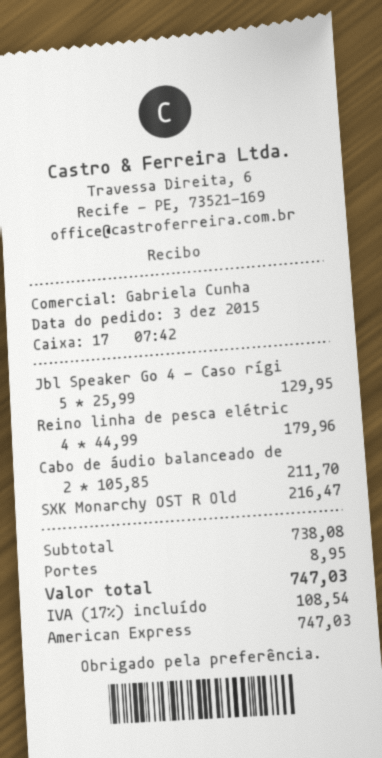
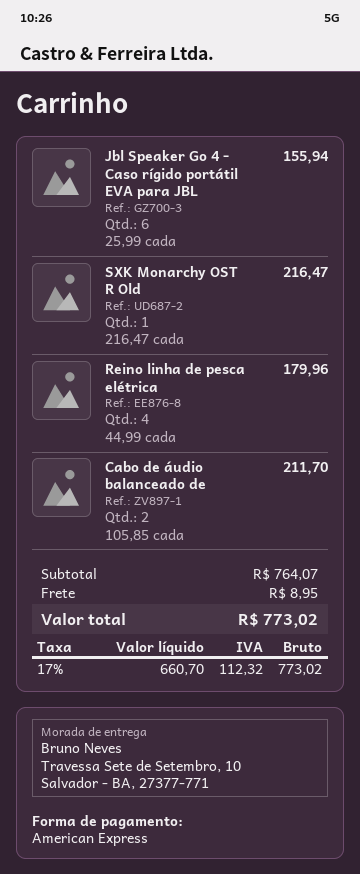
Jbl Speaker Go 4 - Caso rígi: 5 x 25.99 = 129.95 -> 6 x 25.99 = 155.94
subtotal: 738.08 -> 764.07
tax: 17% = 108.54 -> 17% = 112.32
total: 747.03 -> 773.02

